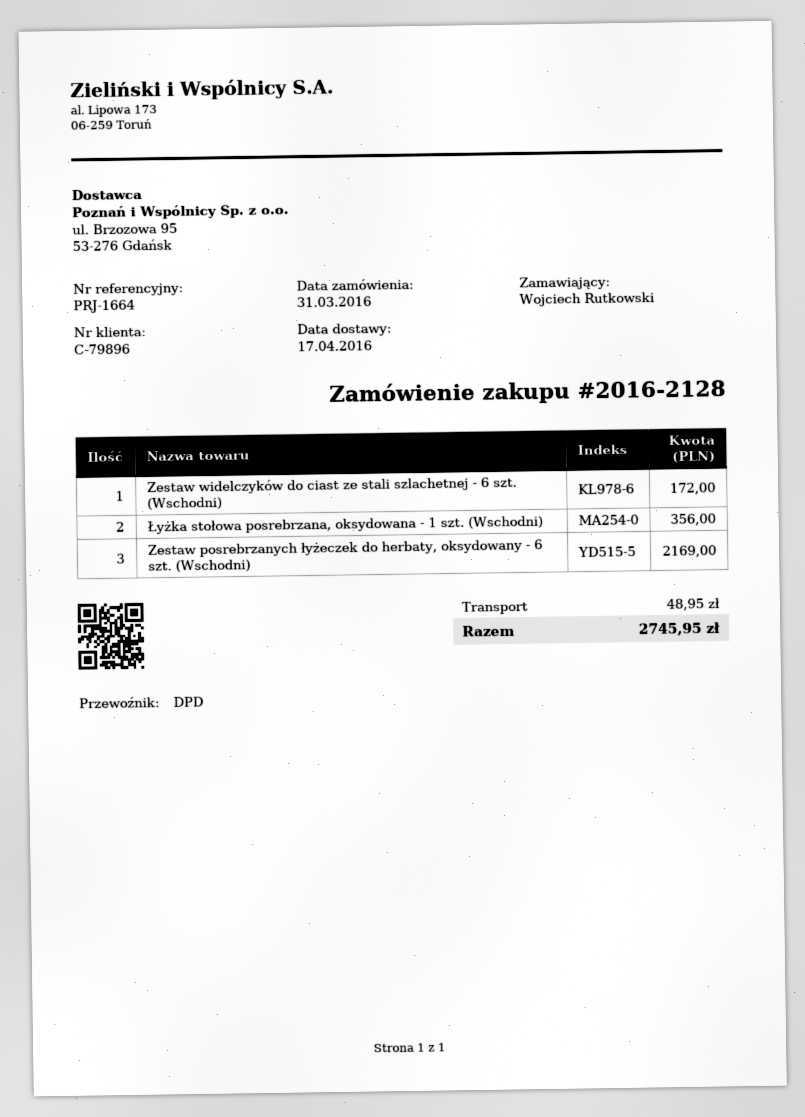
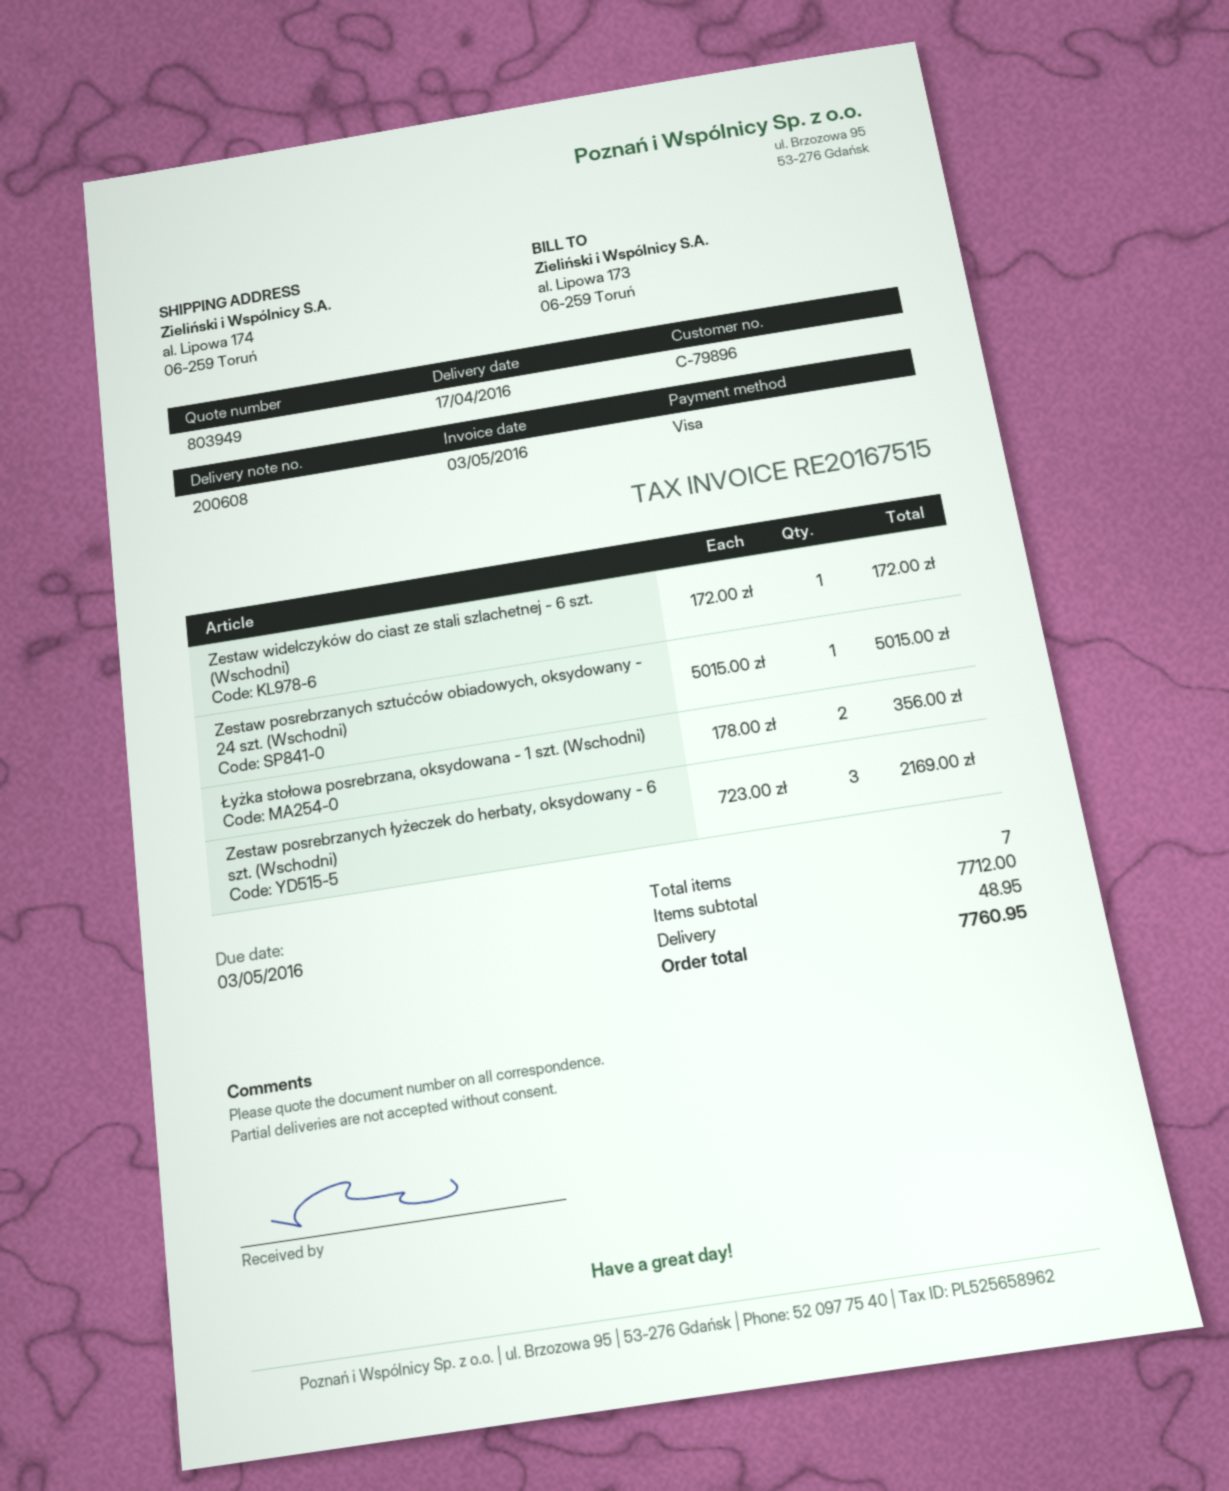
Zestaw posrebrzanych sztućców obiadowych, oksydowany - 24 szt. (Wschodni): none -> 1 for 5015.00
total: 2745.95 -> 7760.95

